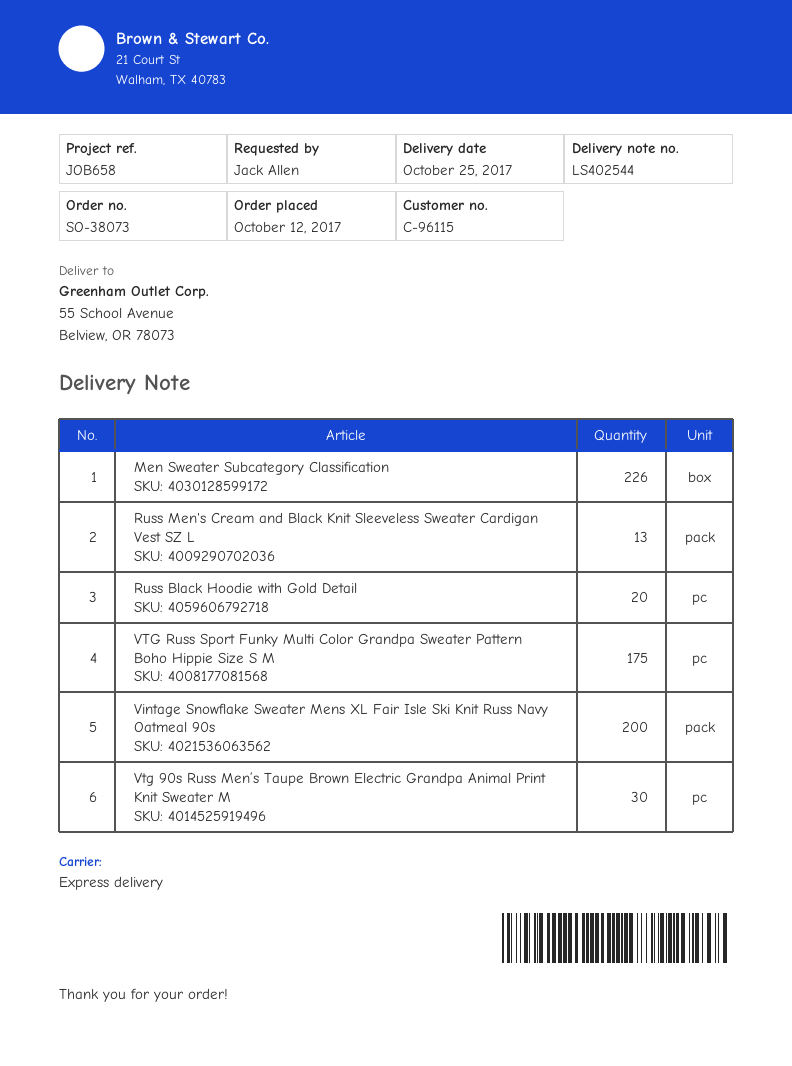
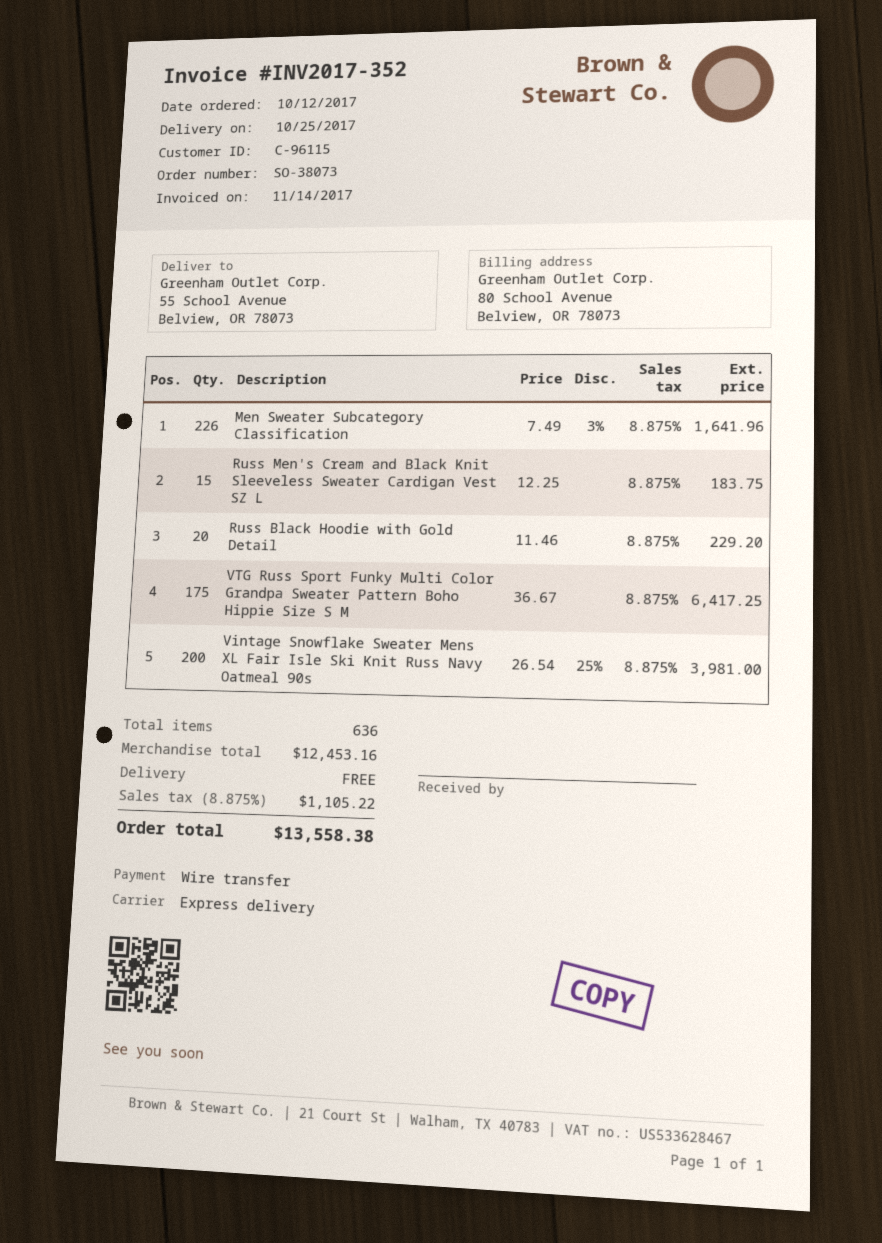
Russ Men's Cream and Black Knit Sleeveless Sweater Cardigan Vest SZ L: 13 -> 15
Vtg 90s Russ Men’s Taupe Brown Electric Grandpa Animal Print Knit Sweater M: 30 -> none

